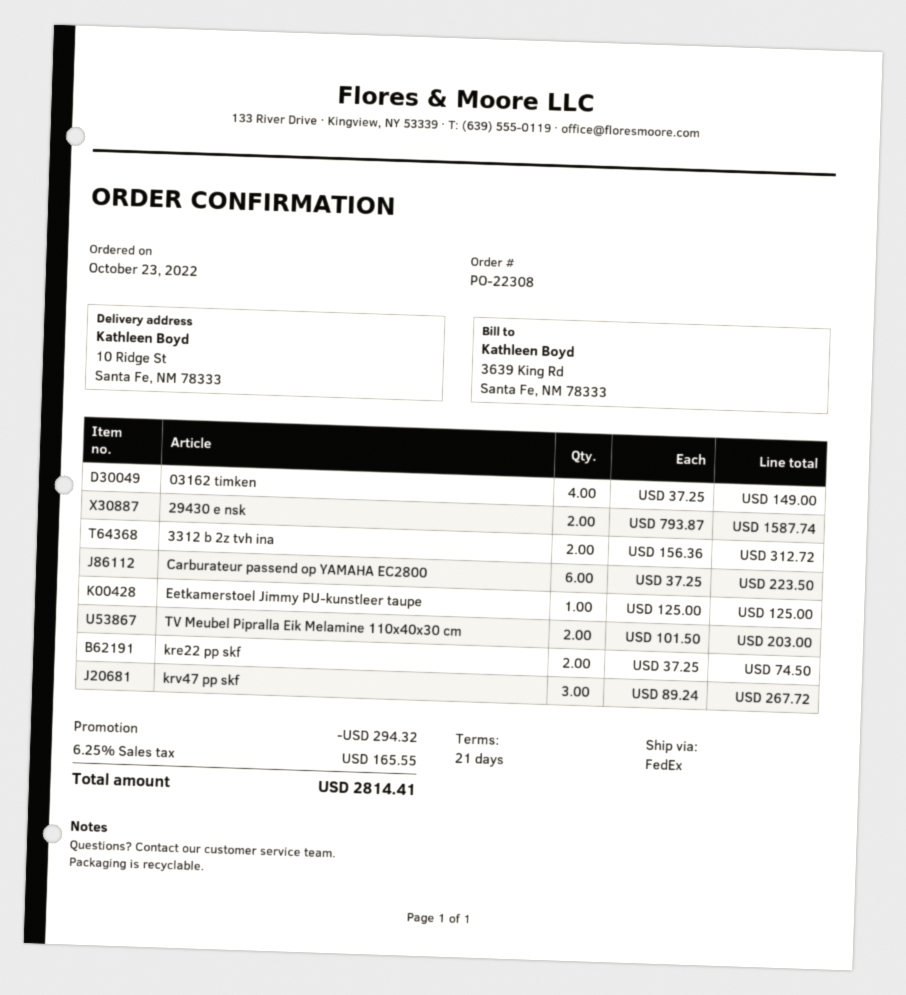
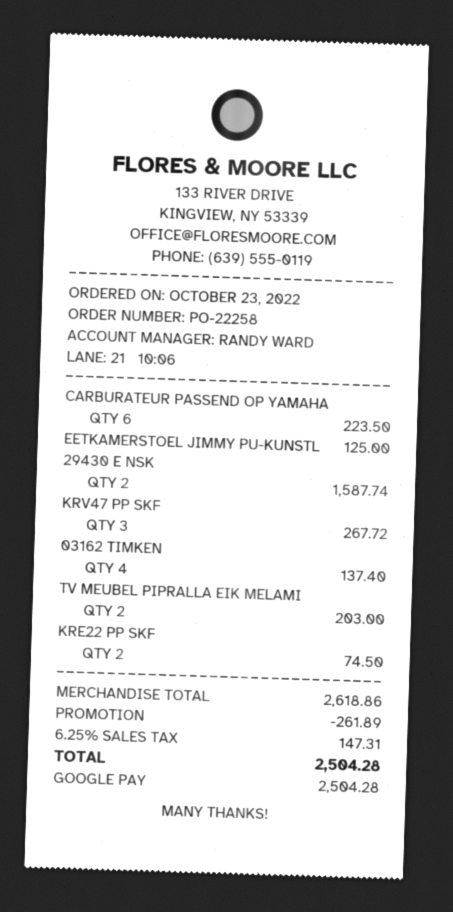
order number: PO-22308 -> PO-22258
03162 timken: 4 for 149.00 -> 4 for 137.40
3312 b 2z tvh ina: 2 for 312.72 -> none
discount: 294.32 -> 261.89
tax: 6.25% = 165.55 -> 6.25% = 147.31
total: 2814.41 -> 2504.28

